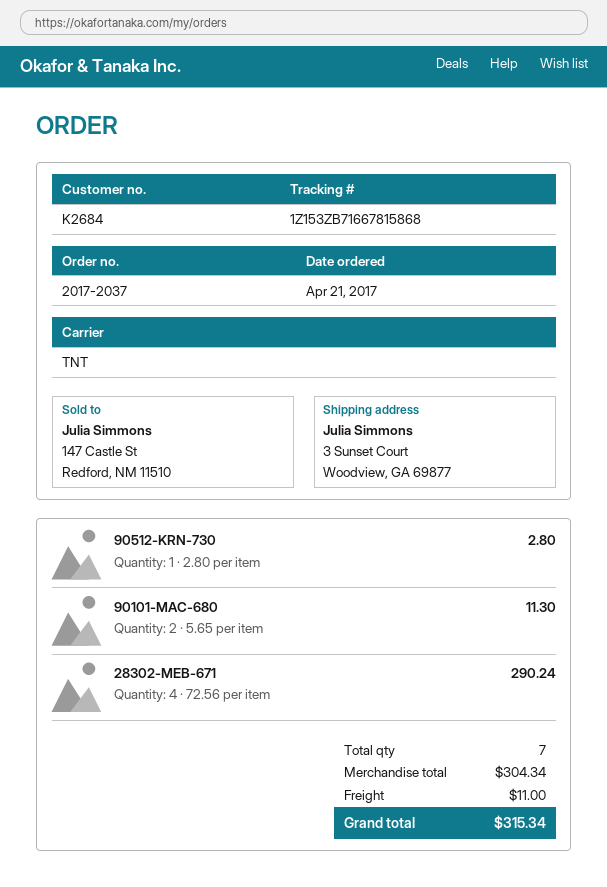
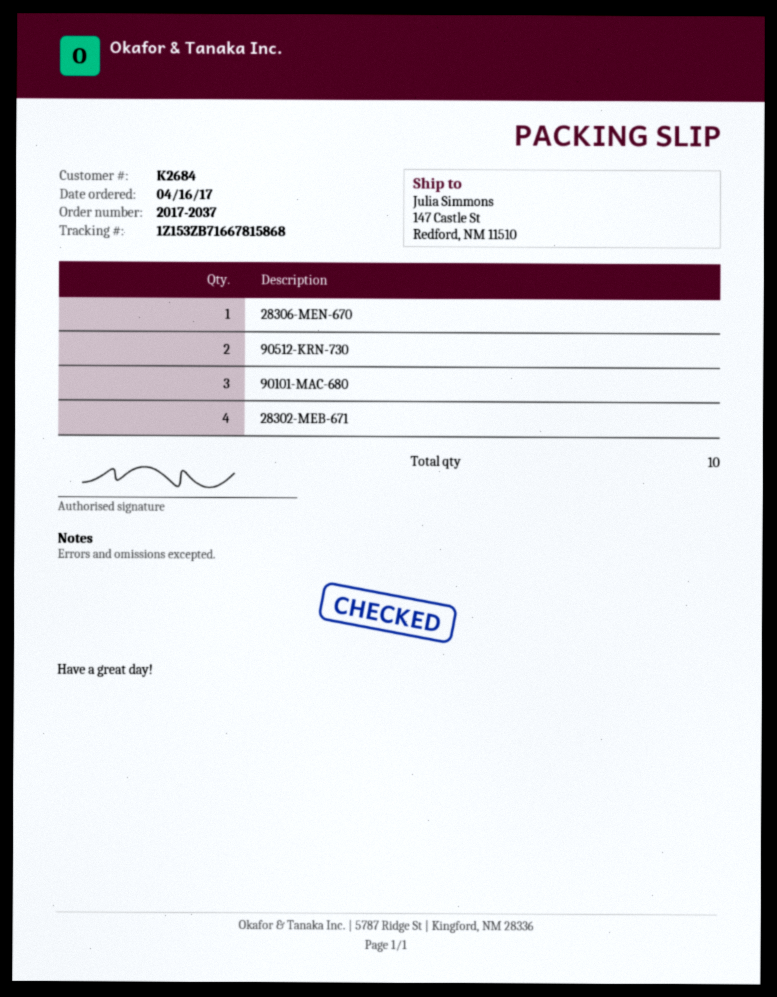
order date: 2017-04-21 -> 2017-04-16
ship to: 3 Sunset Court, Woodview, GA 69877 -> 147 Castle St, Redford, NM 11510
90512-KRN-730: 1 -> 2
90101-MAC-680: 2 -> 3
28306-MEN-670: none -> 1
total quantity: 7 -> 10

